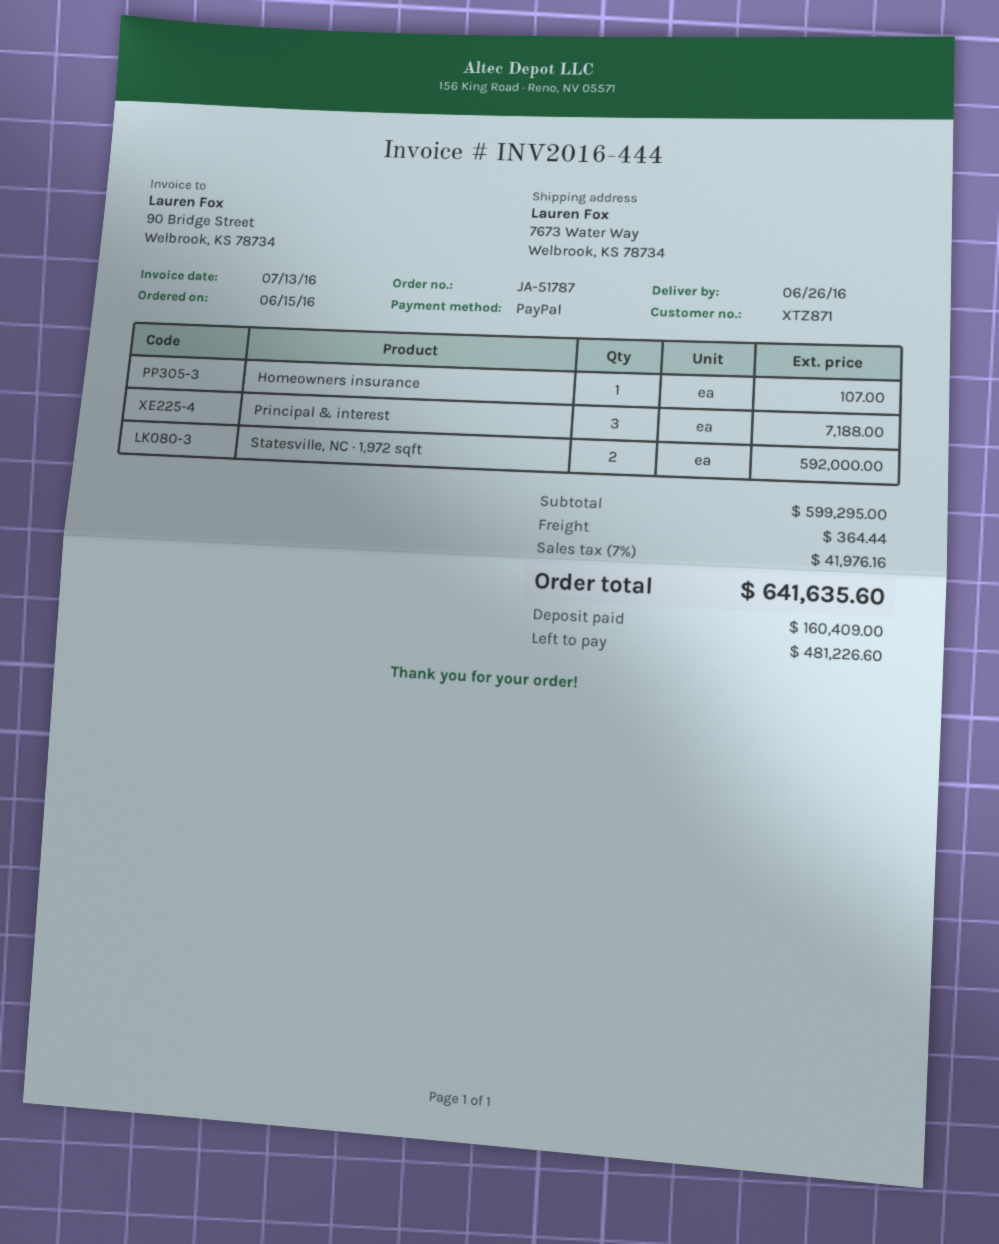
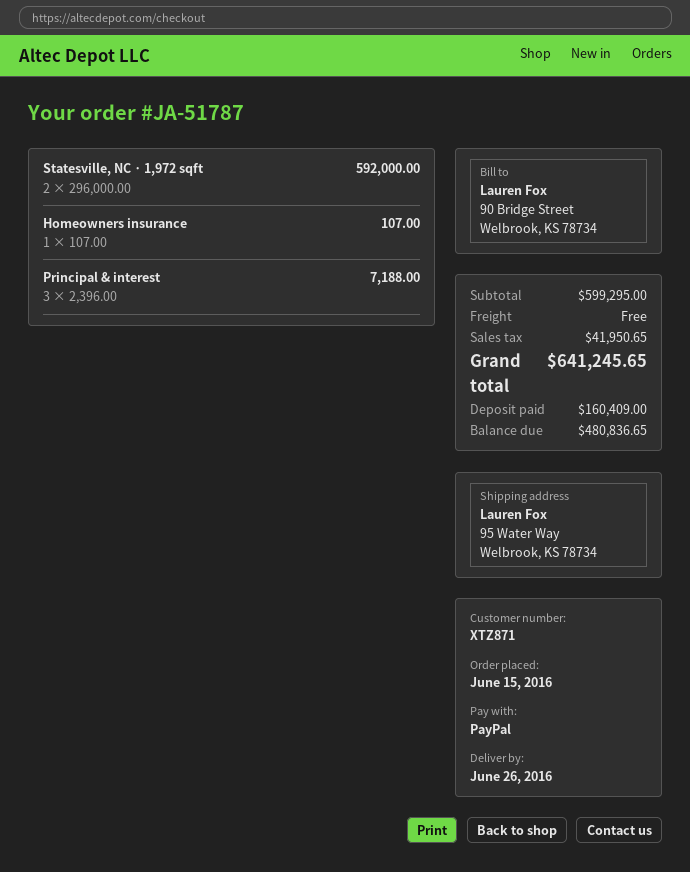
ship to: 7673 Water Way, Welbrook, KS 78734 -> 95 Water Way, Welbrook, KS 78734
shipping: 364.44 -> 0.00
tax: 41976.16 -> 41950.65
total: 641635.60 -> 641245.65
balance: 481226.60 -> 480836.65

